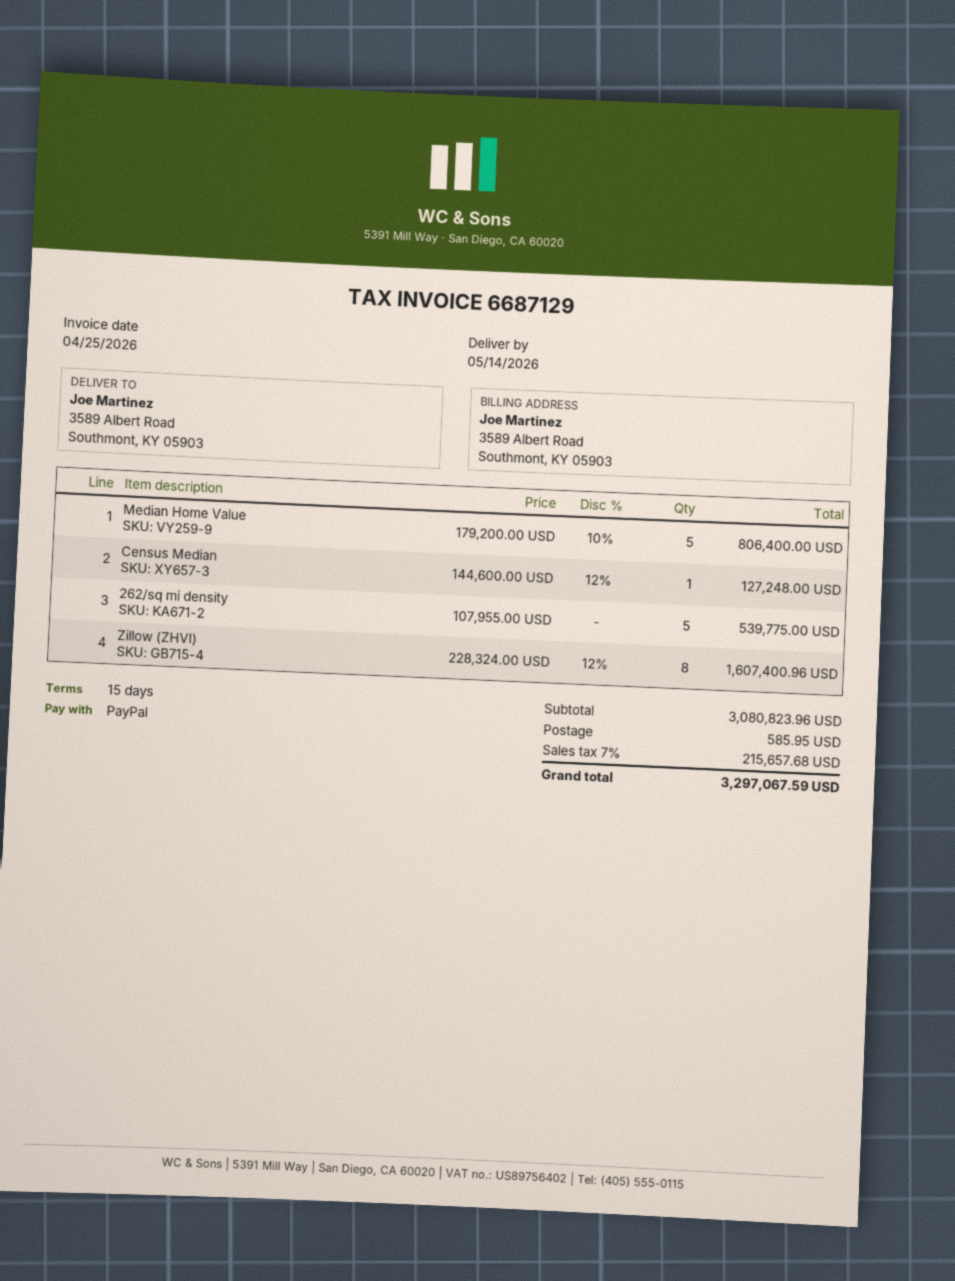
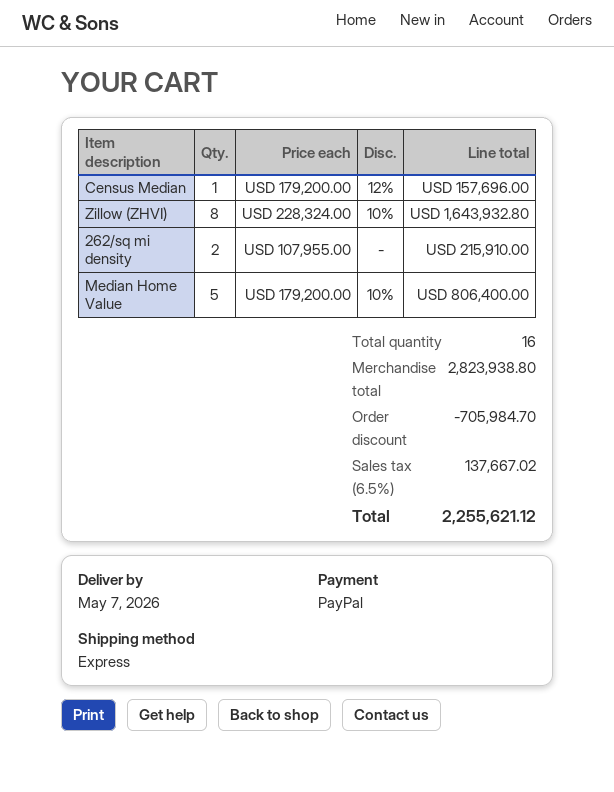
delivery date: 2026-05-14 -> 2026-05-07
Census Median: 1 x 144600.00 - 12% = 127248.00 -> 1 x 179200.00 - 12% = 157696.00
262/sq mi density: 5 x 107955.00 = 539775.00 -> 2 x 107955.00 = 215910.00
Zillow (ZHVI): 8 x 228324.00 - 12% = 1607400.96 -> 8 x 228324.00 - 10% = 1643932.80
subtotal: 3080823.96 -> 2823938.80
discount: none -> 705984.70
shipping: 585.95 -> none
tax: 7% = 215657.68 -> 6.5% = 137667.02
total: 3297067.59 -> 2255621.12

